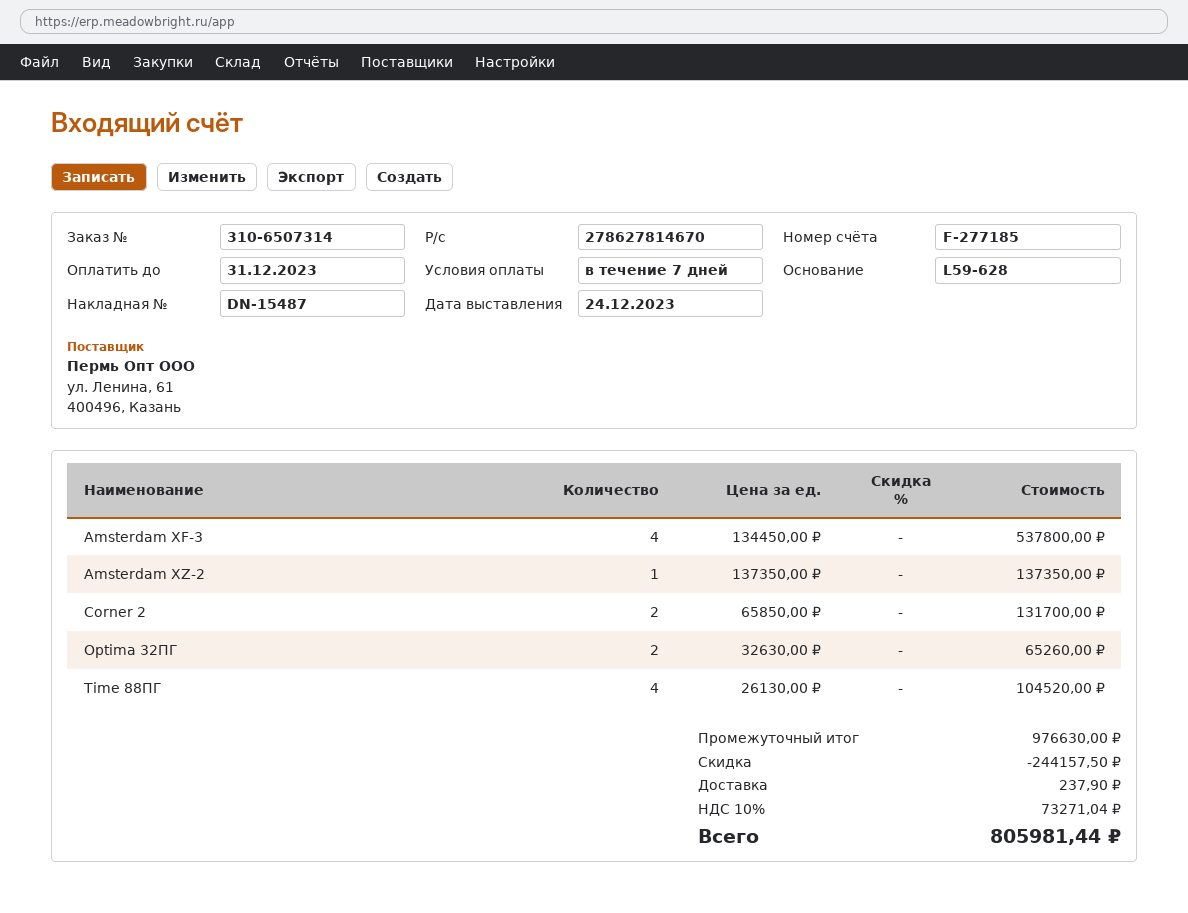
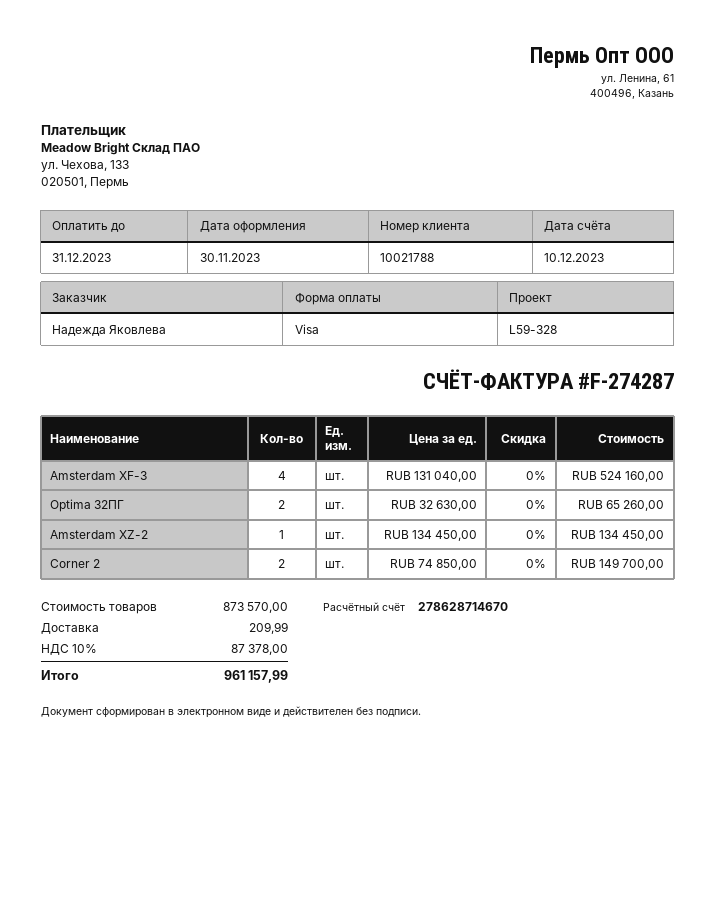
invoice number: F-277185 -> F-274287
invoice date: 2023-12-24 -> 2023-12-10
reference: L59-628 -> L59-328
bank account: 278627814670 -> 278628714670
Amsterdam XF-3: 4 x 134450.00 = 537800.00 -> 4 x 131040.00 = 524160.00
Amsterdam XZ-2: 1 x 137350.00 = 137350.00 -> 1 x 134450.00 = 134450.00
Corner 2: 2 x 65850.00 = 131700.00 -> 2 x 74850.00 = 149700.00
Time 88ПГ: 4 x 26130.00 = 104520.00 -> none
subtotal: 976630.00 -> 873570.00
discount: 244157.50 -> none
shipping: 237.90 -> 209.99
tax: 10% = 73271.04 -> 10% = 87378.00
total: 805981.44 -> 961157.99

